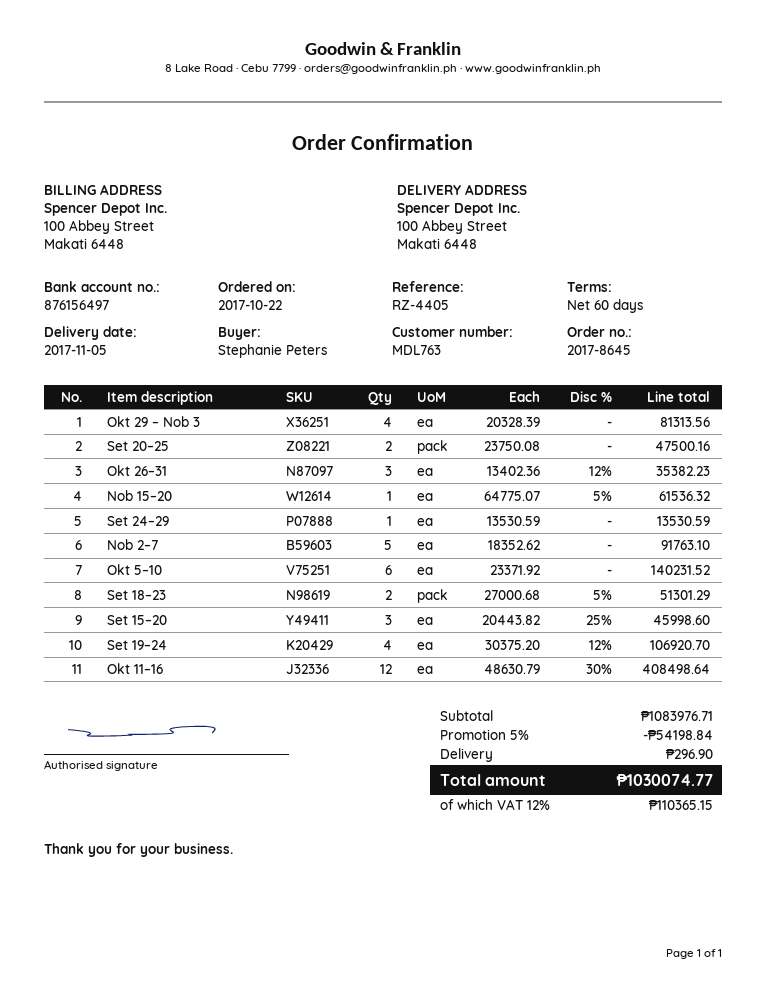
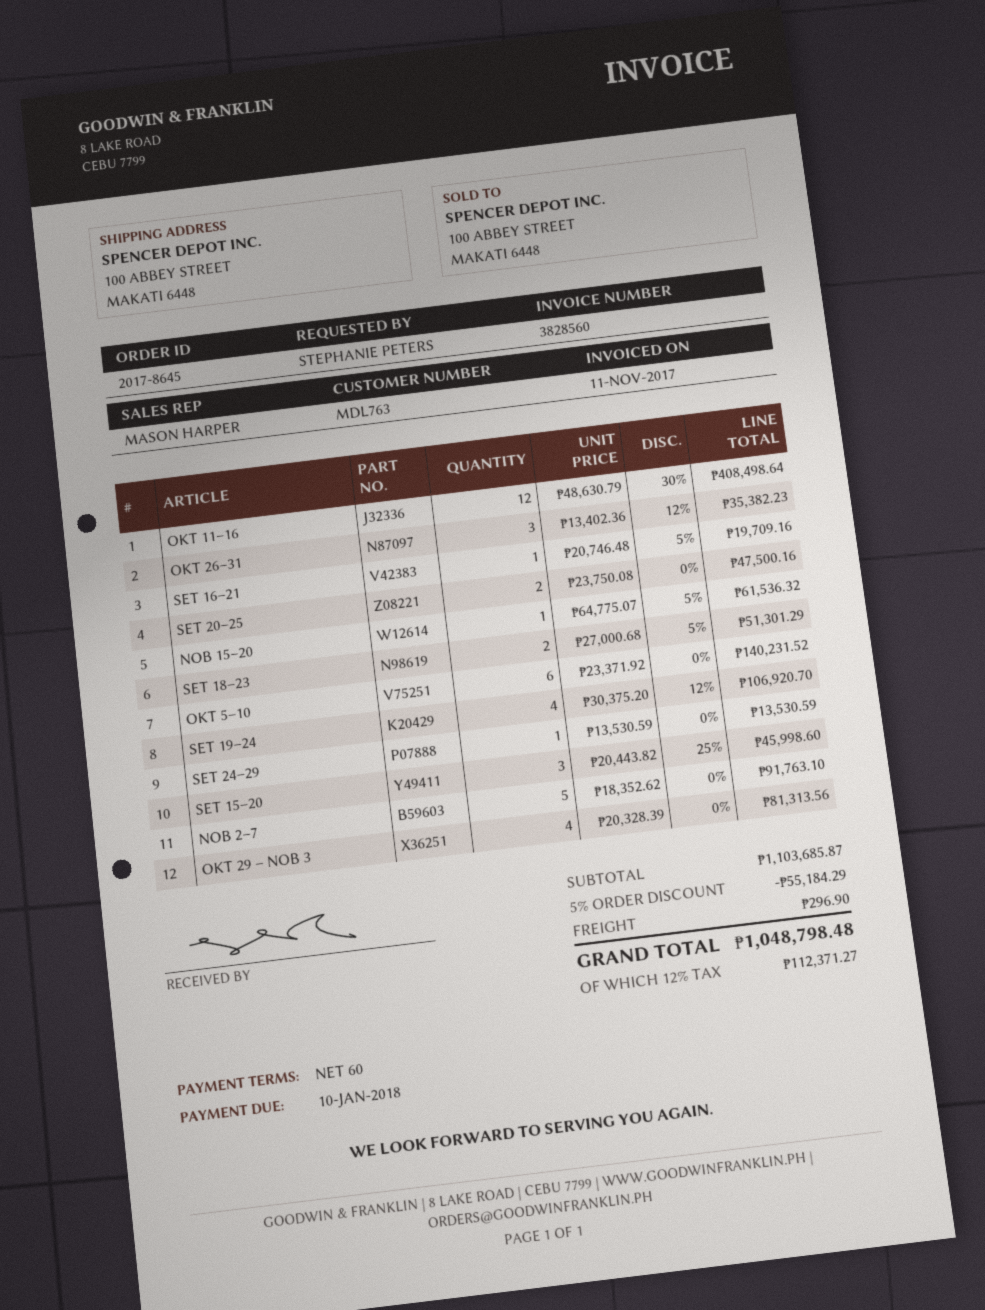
SET 16–21: none -> 1 x 20746.48 - 5% = 19709.16
subtotal: 1083976.71 -> 1103685.87
discount: 5% = 54198.84 -> 5% = 55184.29
tax: 12% = 110365.15 -> 12% = 112371.27
total: 1030074.77 -> 1048798.48

